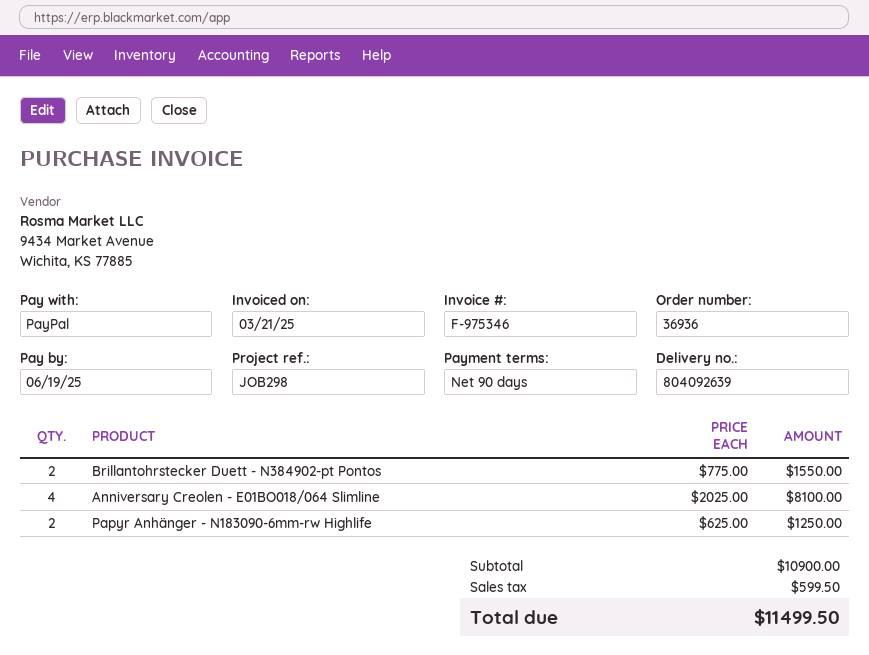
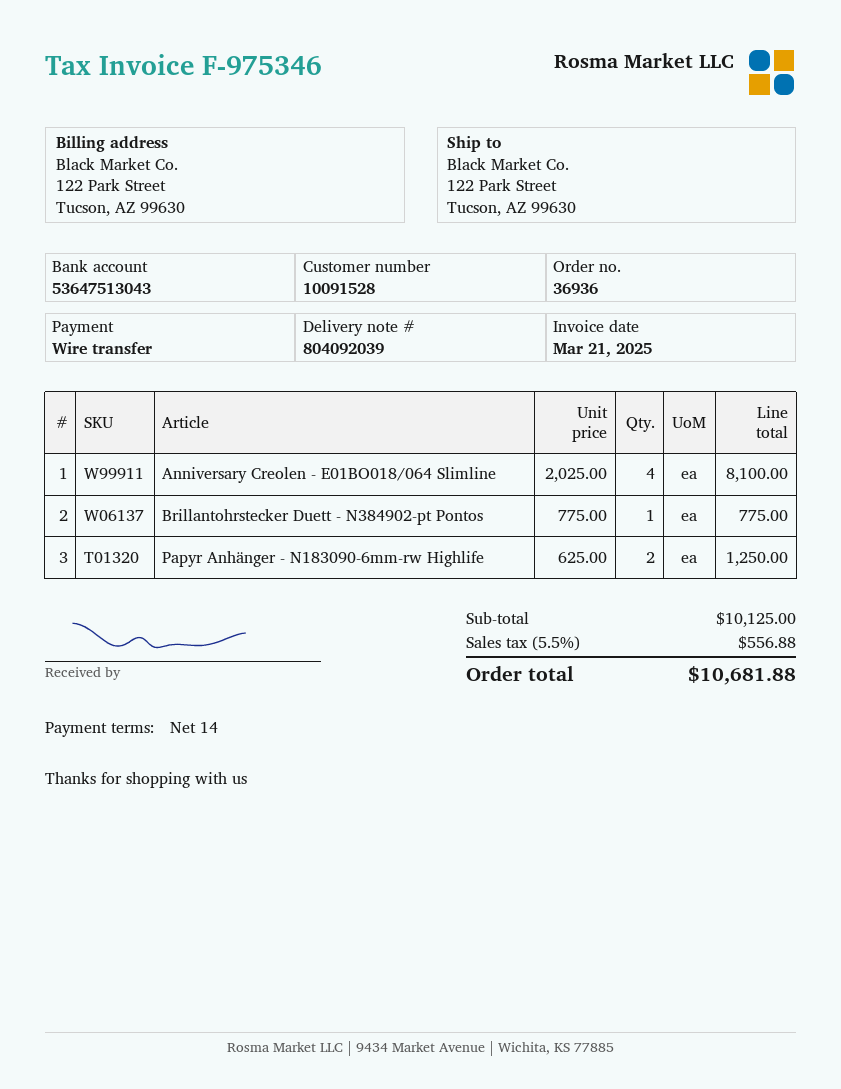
delivery note number: 804092639 -> 804092039
payment terms: 90 days -> 14 days
payment method: PayPal -> bank transfer
Brillantohrstecker Duett - N384902-pt Pontos: 2 x 775.00 = 1550.00 -> 1 x 775.00 = 775.00
subtotal: 10900.00 -> 10125.00
tax: 599.50 -> 556.88
total: 11499.50 -> 10681.88

